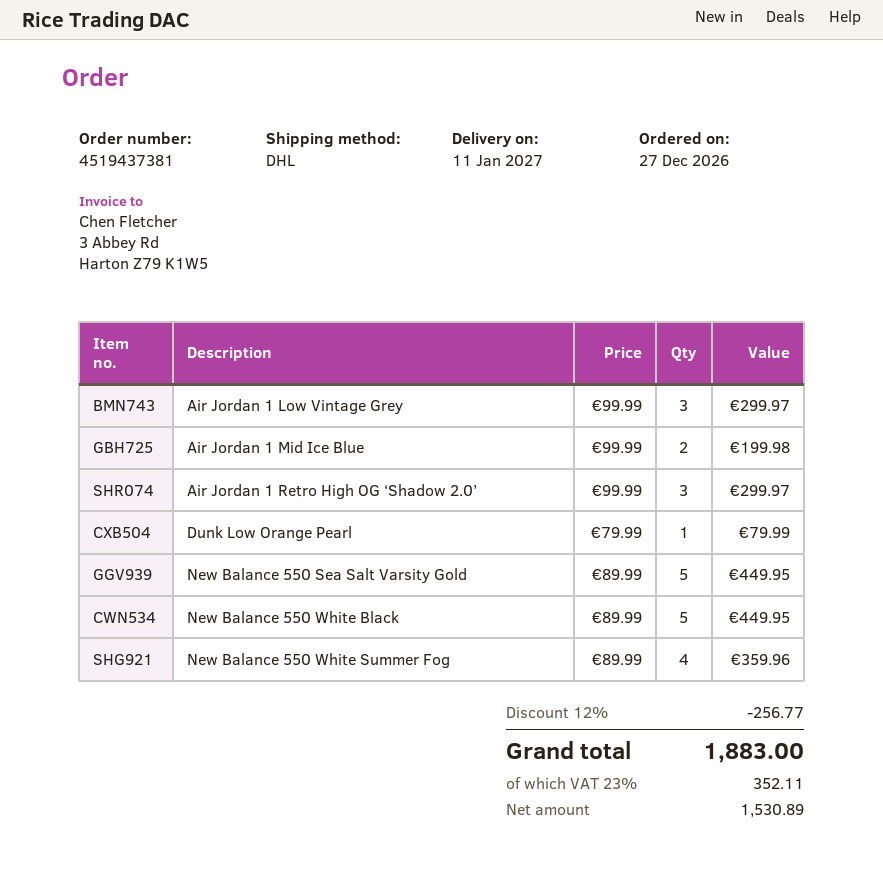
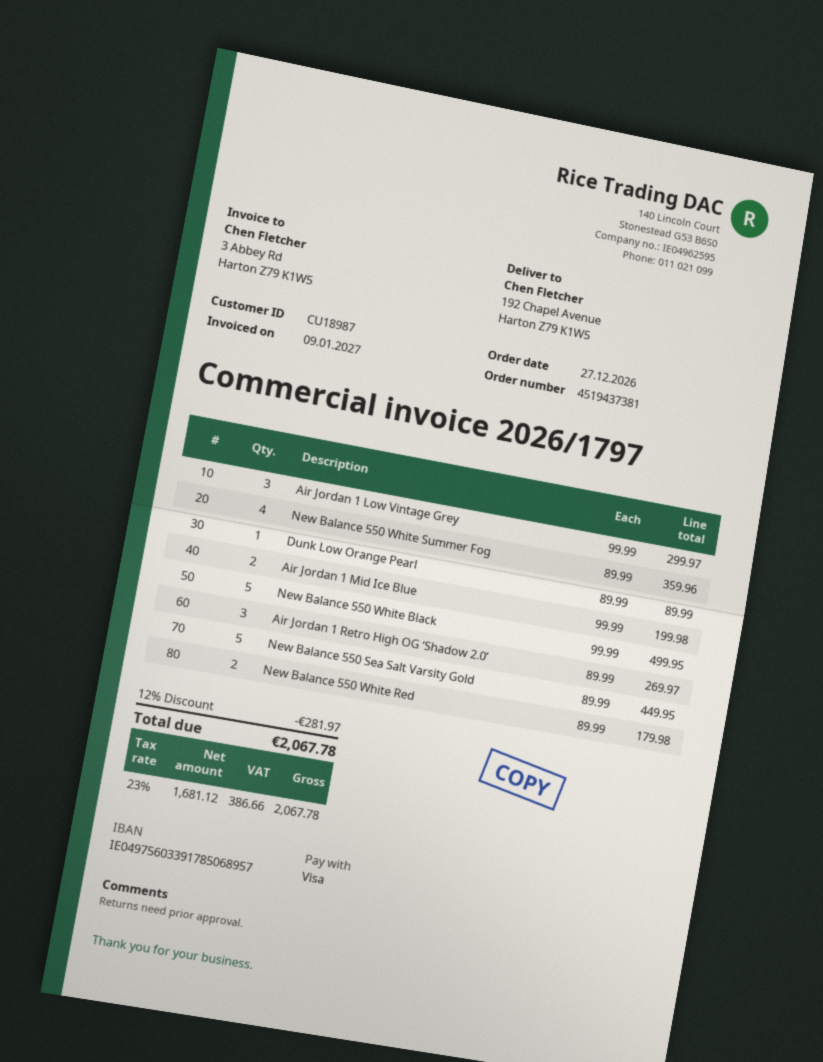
Air Jordan 1 Retro High OG ‘Shadow 2.0’: 3 x 99.99 = 299.97 -> 3 x 89.99 = 269.97
Dunk Low Orange Pearl: 1 x 79.99 = 79.99 -> 1 x 89.99 = 89.99
New Balance 550 White Black: 5 x 89.99 = 449.95 -> 5 x 99.99 = 499.95
New Balance 550 White Red: none -> 2 x 89.99 = 179.98
discount: 12% = 256.77 -> 12% = 281.97
net: 1530.89 -> 1681.12
tax: 23% = 352.11 -> 23% = 386.66
total: 1883.00 -> 2067.78

